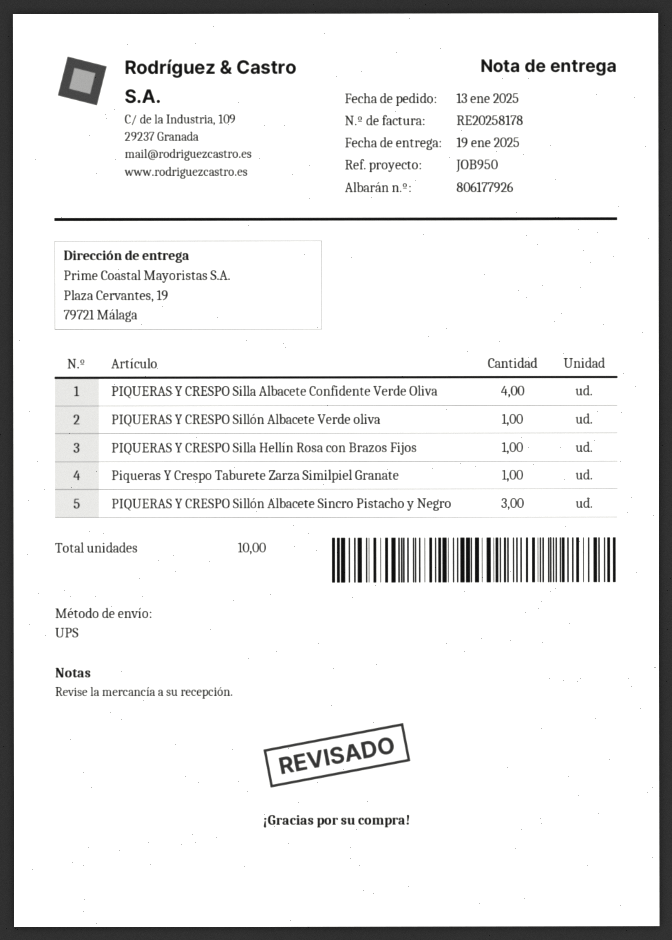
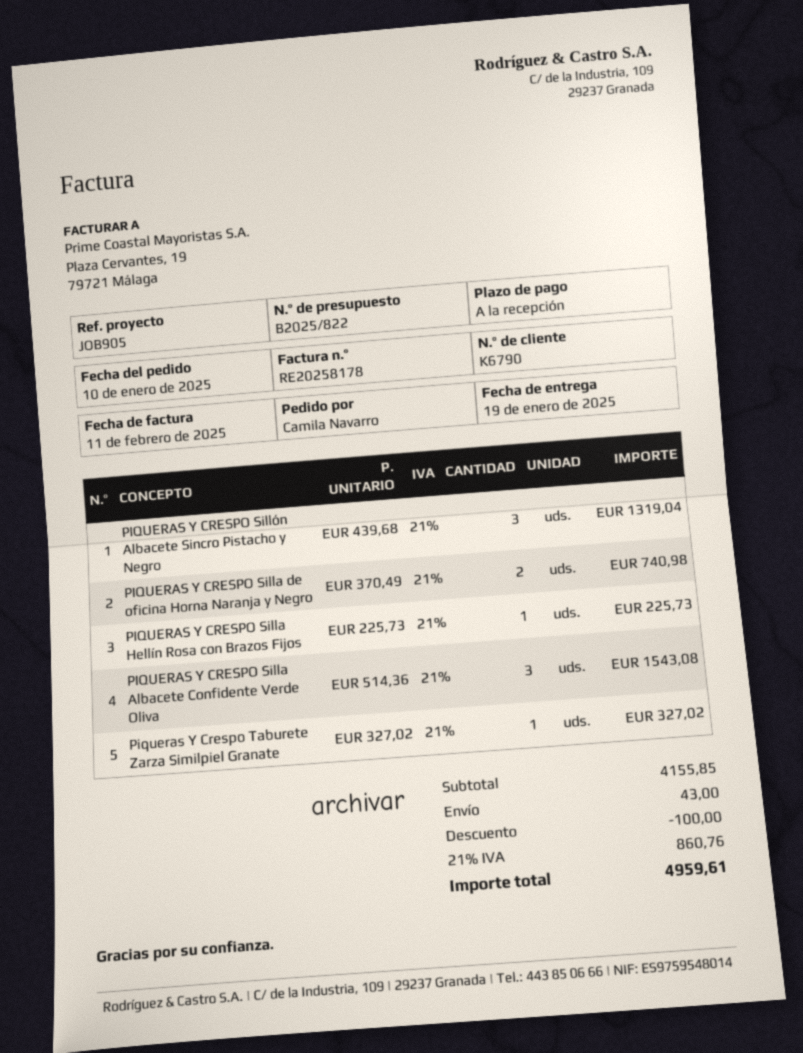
order date: 2025-01-13 -> 2025-01-10
reference: JOB950 -> JOB905
PIQUERAS Y CRESPO Silla Albacete Confidente Verde Oliva: 4 -> 3
PIQUERAS Y CRESPO Sillón Albacete Verde oliva: 1 -> none
PIQUERAS Y CRESPO Silla de oficina Horna Naranja y Negro: none -> 2

